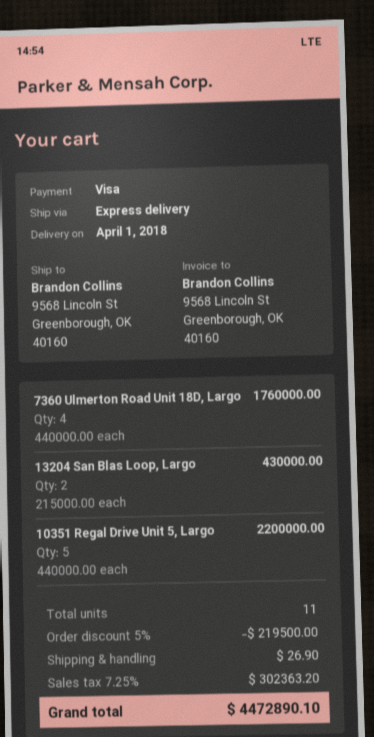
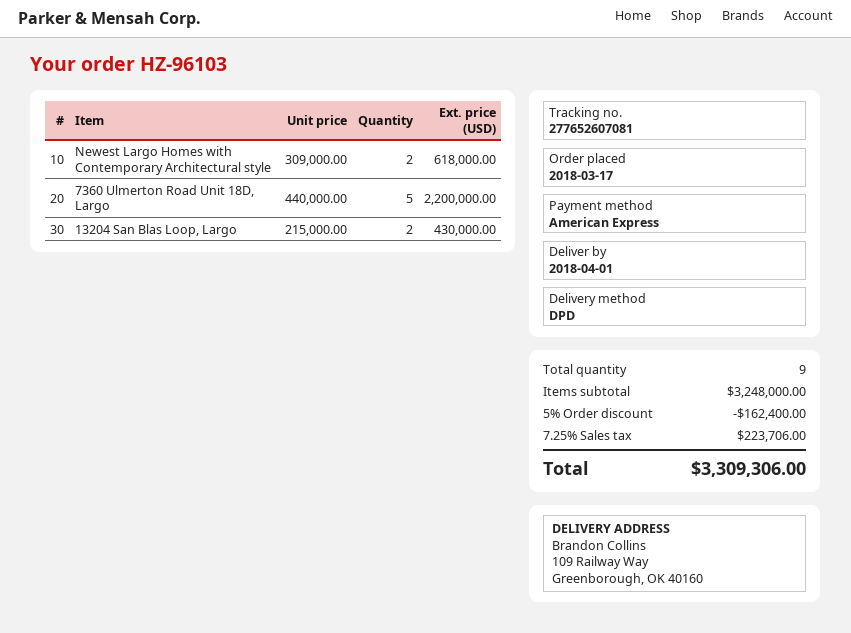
payment method: Visa -> American Express
shipping method: express -> DPD
ship to: 9568 Lincoln St, Greenborough, OK 40160 -> 109 Railway Way, Greenborough, OK 40160
7360 Ulmerton Road Unit 18D, Largo: 4 x 440000.00 = 1760000.00 -> 5 x 440000.00 = 2200000.00
10351 Regal Drive Unit 5, Largo: 5 x 440000.00 = 2200000.00 -> none
Newest Largo Homes with Contemporary Architectural style: none -> 2 x 309000.00 = 618000.00
total quantity: 11 -> 9
discount: 5% = 219500.00 -> 5% = 162400.00
shipping: 26.90 -> none
tax: 7.25% = 302363.20 -> 7.25% = 223706.00
total: 4472890.10 -> 3309306.00

